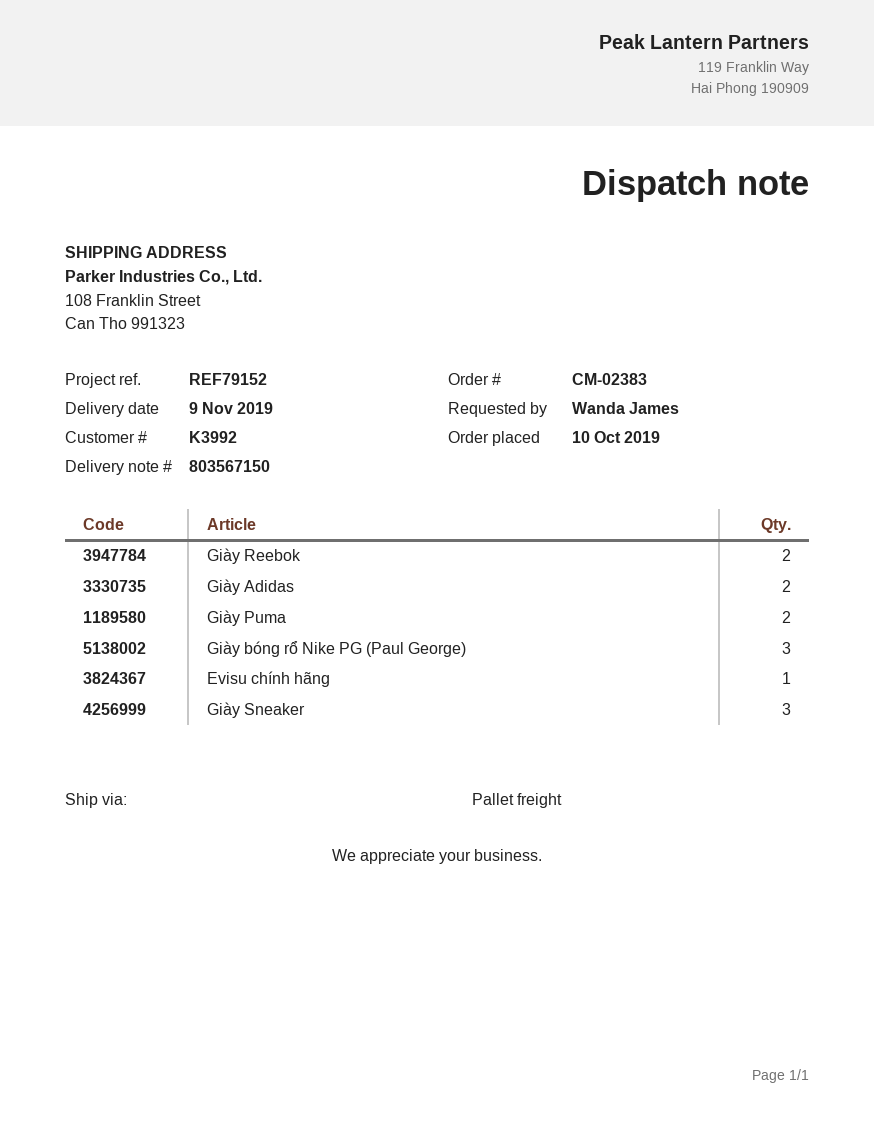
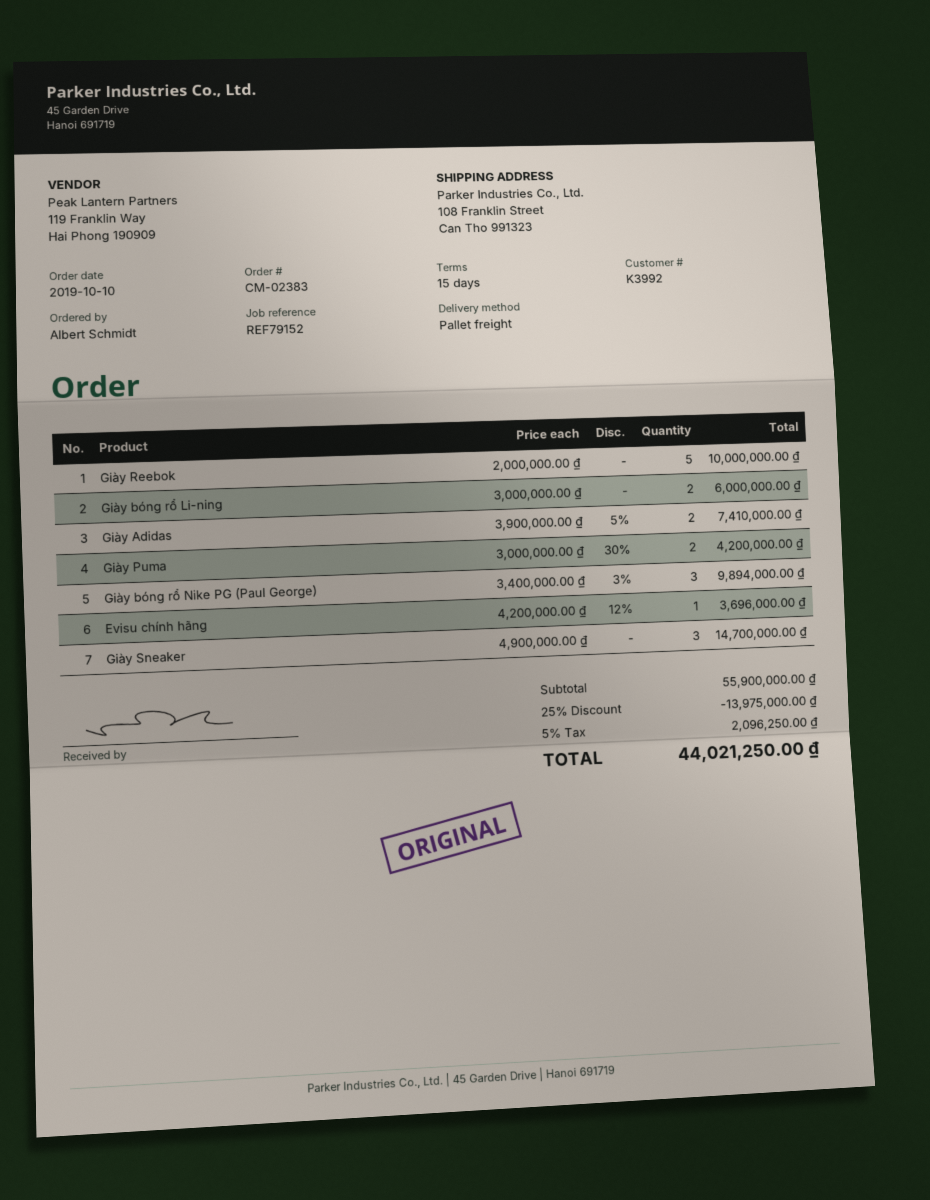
ordered by: Wanda James -> Albert Schmidt
Giày Reebok: 2 -> 5
Giày bóng rổ Li-ning: none -> 2

